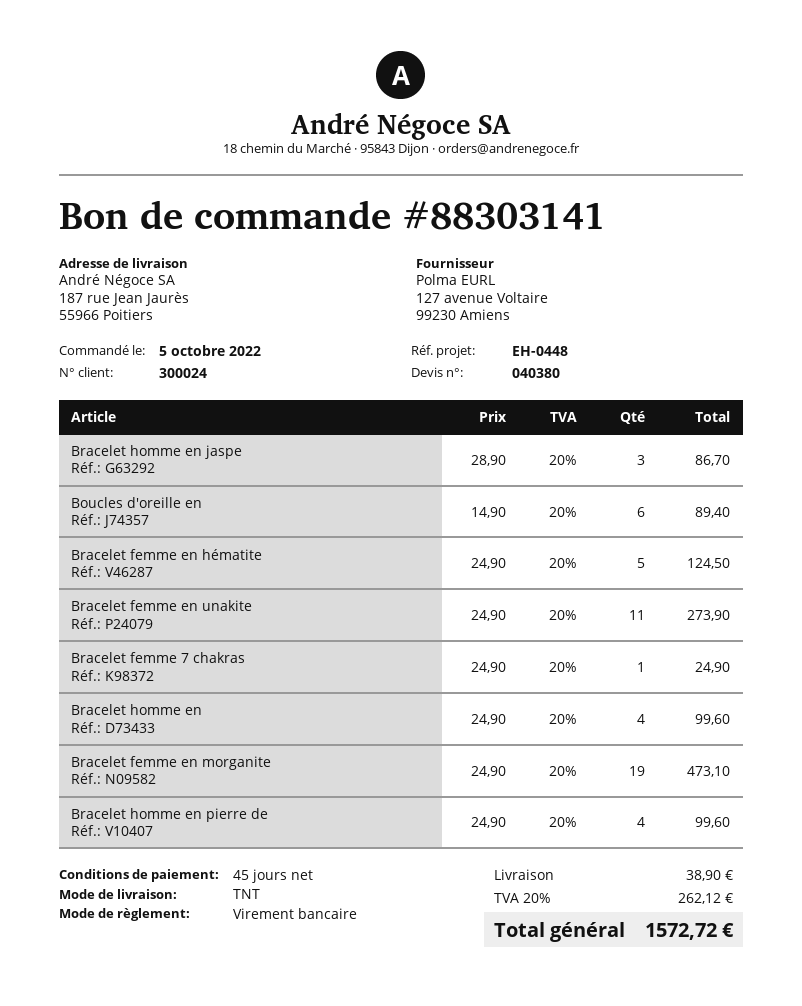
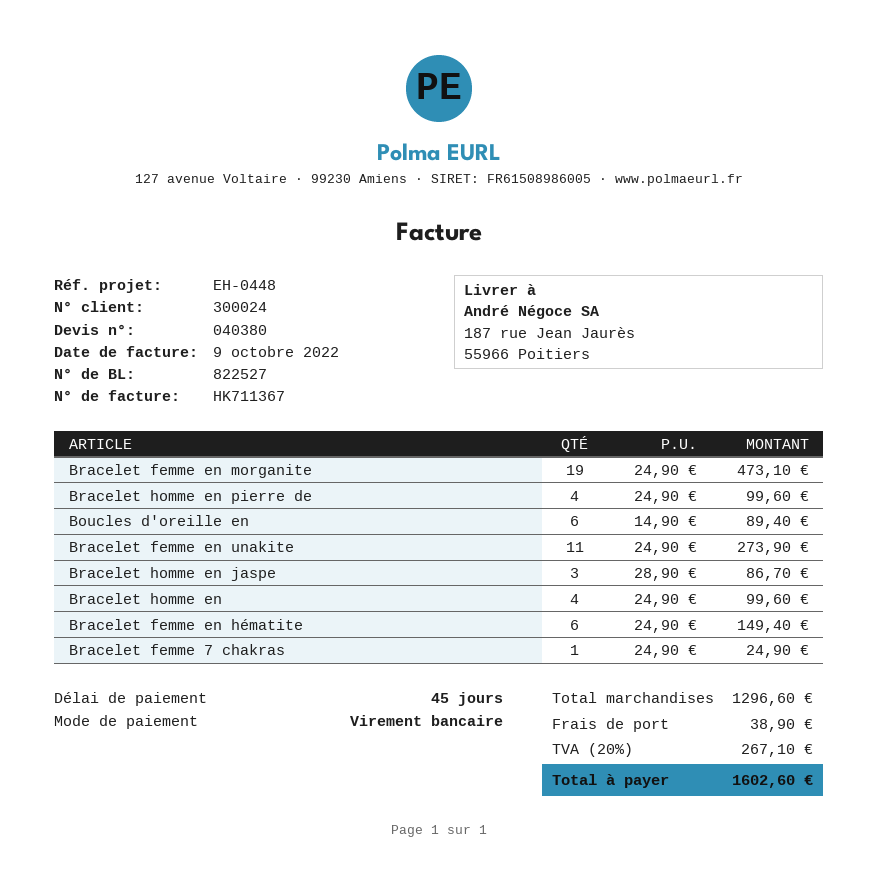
Bracelet femme en hématite: 5 x 24.90 = 124.50 -> 6 x 24.90 = 149.40
tax: 20% = 262.12 -> 20% = 267.10
total: 1572.72 -> 1602.60

